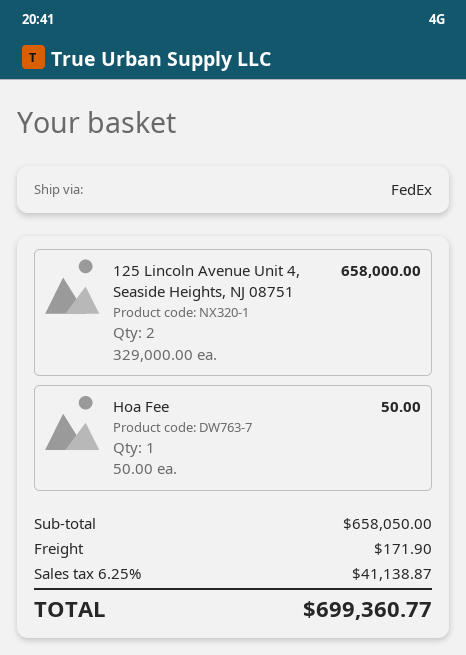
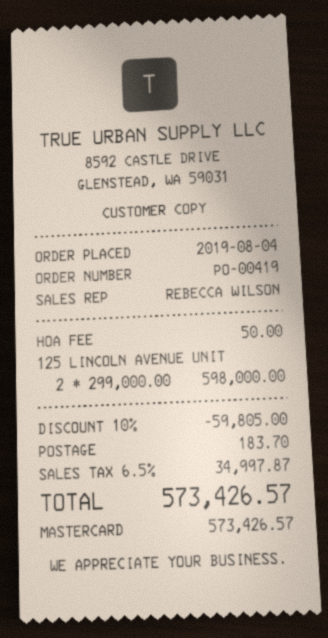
125 Lincoln Avenue Unit 4, Seaside Heights, NJ 08751: 2 x 329000.00 = 658000.00 -> 2 x 299000.00 = 598000.00
discount: none -> 10% = 59805.00
shipping: 171.90 -> 183.70
tax: 6.25% = 41138.87 -> 6.5% = 34997.87
total: 699360.77 -> 573426.57

